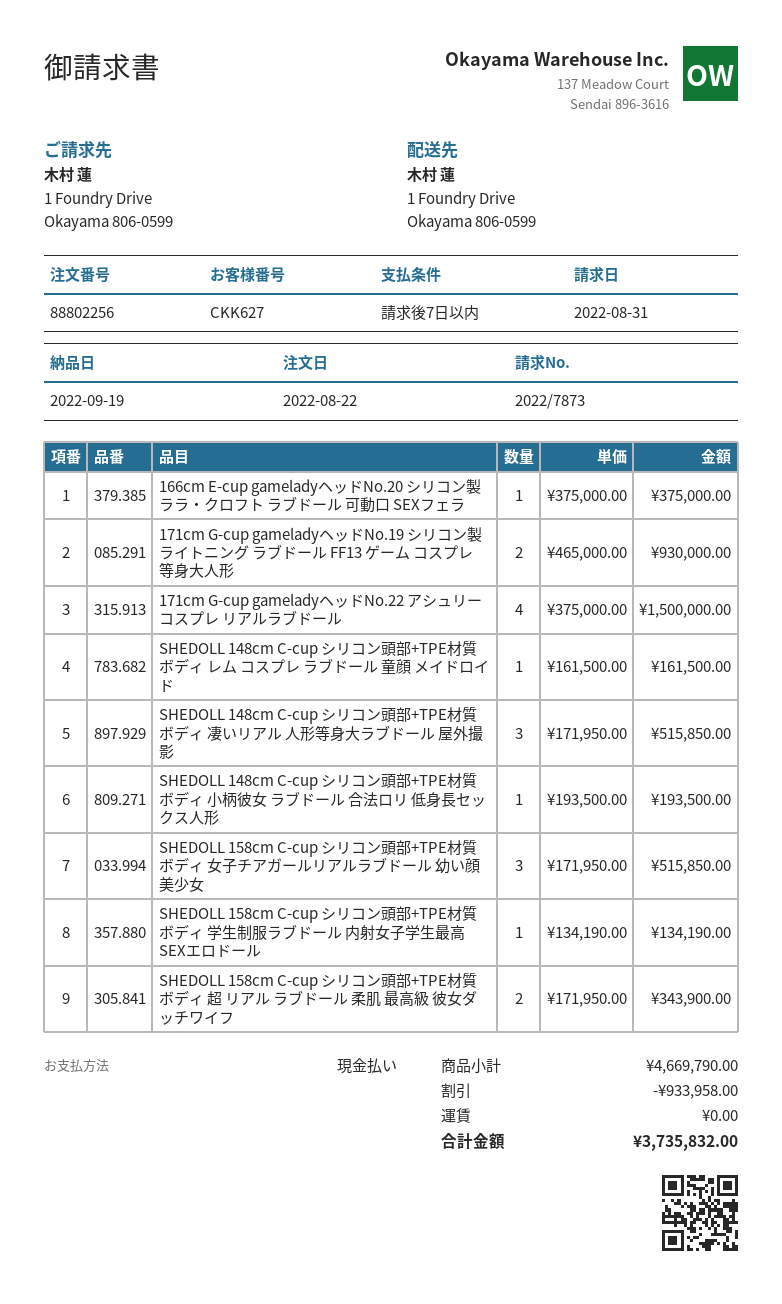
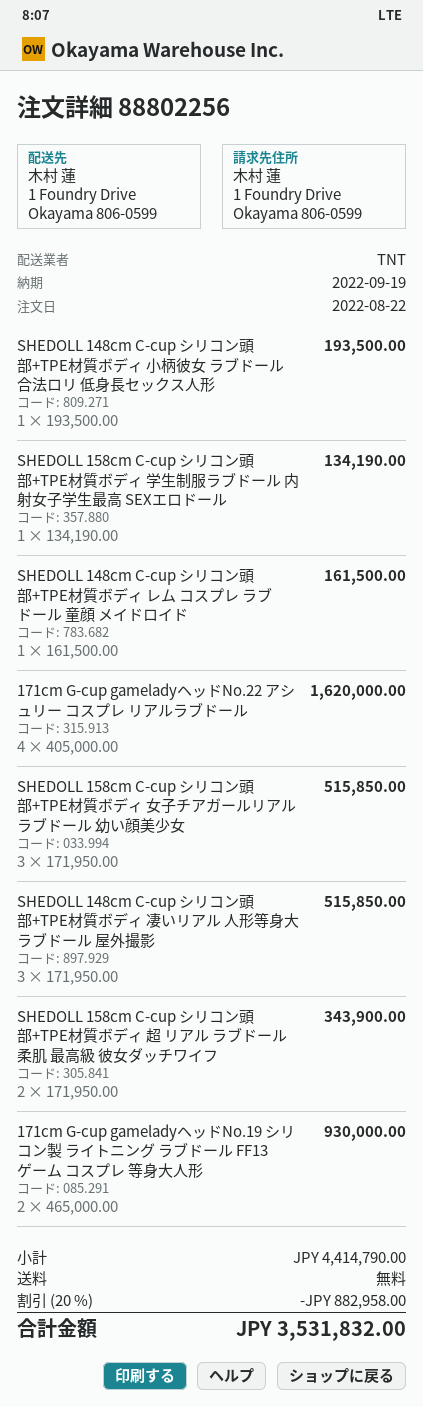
166cm E-cup gameladyヘッドNo.20 シリコン製 ララ・クロフト ラブドール 可動口 SEXフェラ: 1 x 375000.00 = 375000.00 -> none
171cm G-cup gameladyヘッドNo.22 アシュリー コスプレ リアルラブドール: 4 x 375000.00 = 1500000.00 -> 4 x 405000.00 = 1620000.00
subtotal: 4669790.00 -> 4414790.00
discount: 933958.00 -> 882958.00
total: 3735832.00 -> 3531832.00

